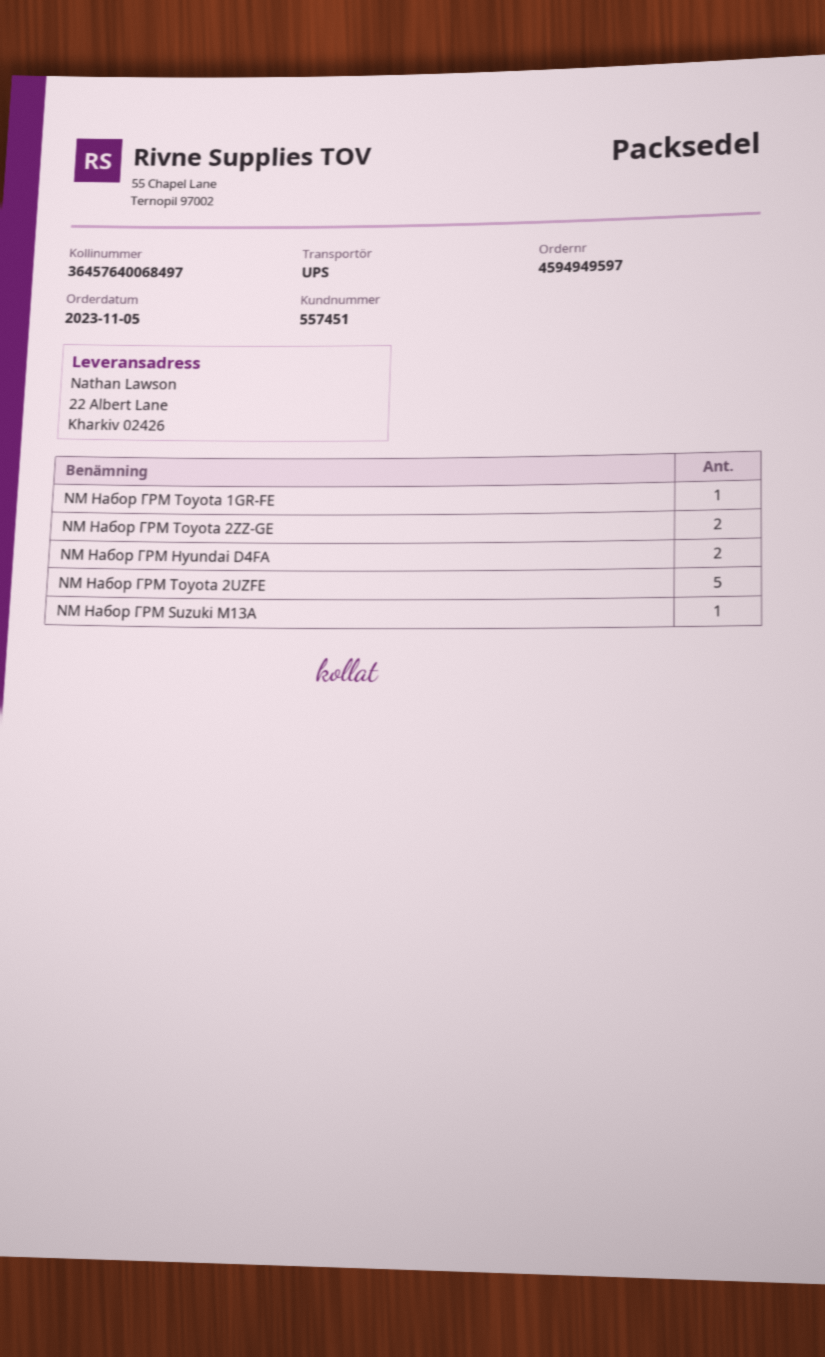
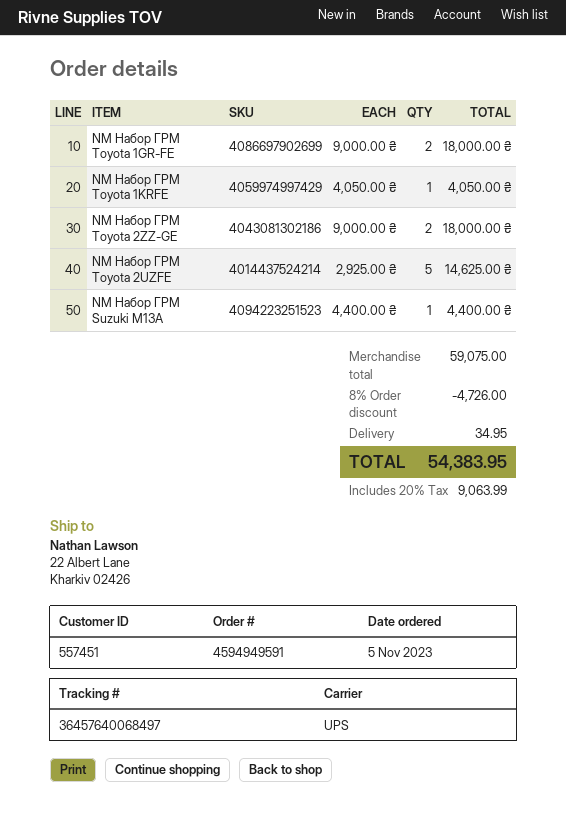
order number: 4594949597 -> 4594949591
NM Набор ГРМ Toyota 1GR-FE: 1 -> 2
NM Набор ГРМ Hyundai D4FA: 2 -> none
NM Набор ГРМ Toyota 1KRFE: none -> 1

